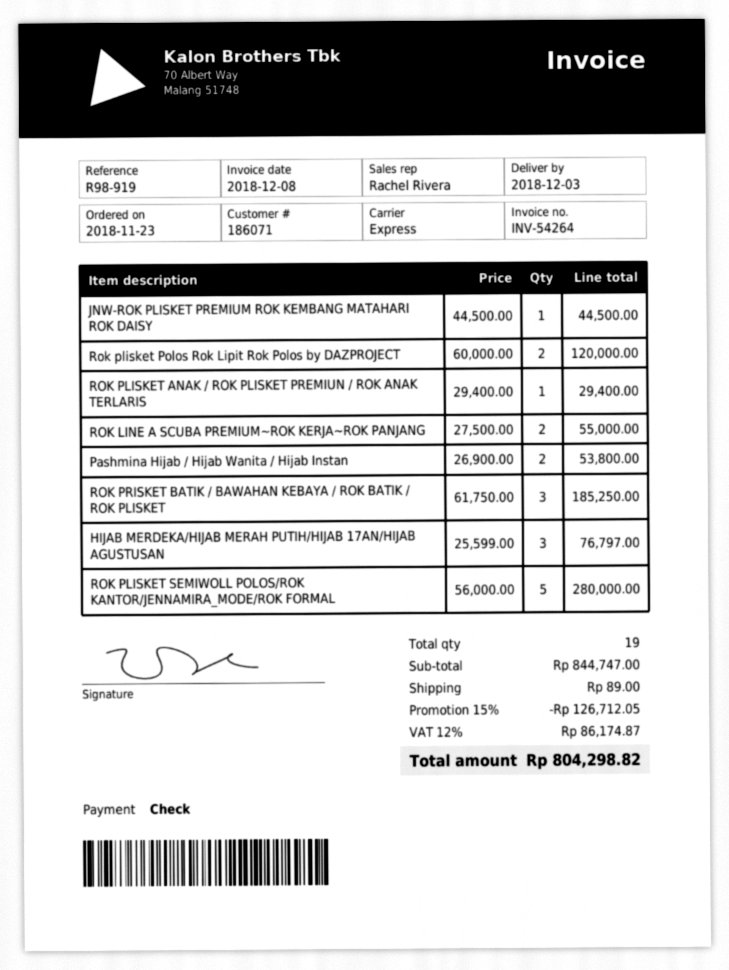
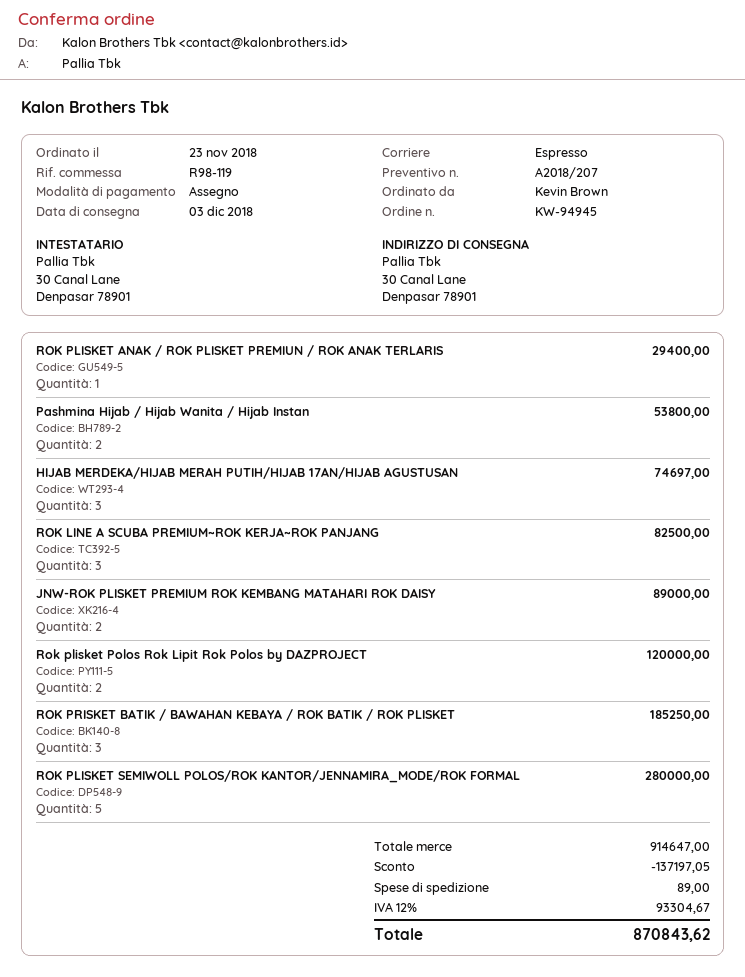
reference: R98-919 -> R98-119
JNW-ROK PLISKET PREMIUM ROK KEMBANG MATAHARI ROK DAISY: 1 for 44500.00 -> 2 for 89000.00
ROK LINE A SCUBA PREMIUM~ROK KERJA~ROK PANJANG: 2 for 55000.00 -> 3 for 82500.00
HIJAB MERDEKA/HIJAB MERAH PUTIH/HIJAB 17AN/HIJAB AGUSTUSAN: 3 for 76797.00 -> 3 for 74697.00
subtotal: 844747.00 -> 914647.00
discount: 126712.05 -> 137197.05
tax: 12% = 86174.87 -> 12% = 93304.67
total: 804298.82 -> 870843.62

